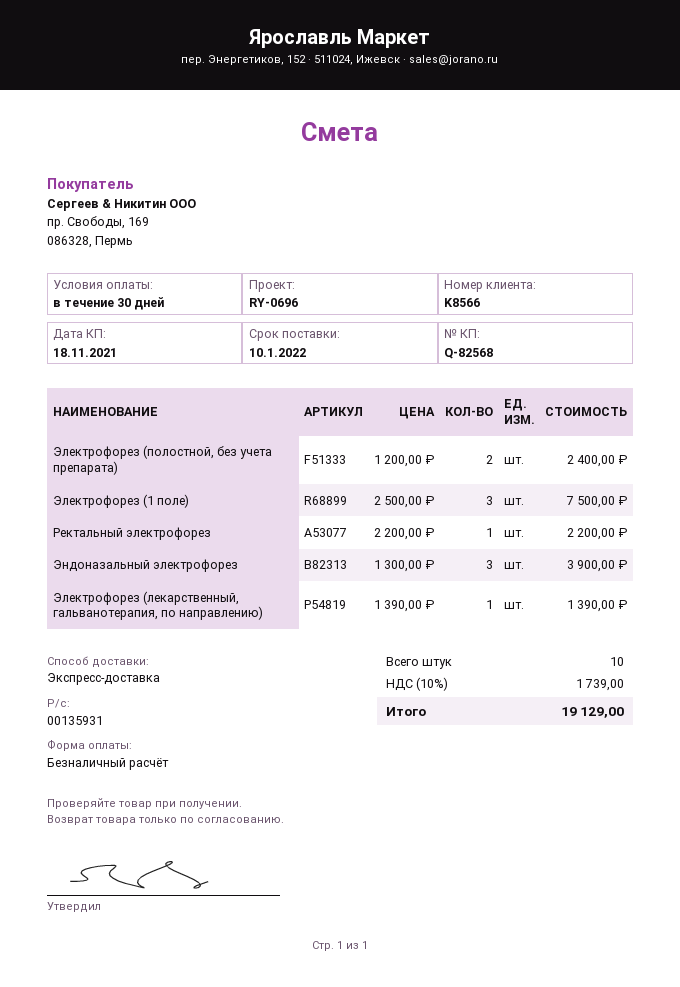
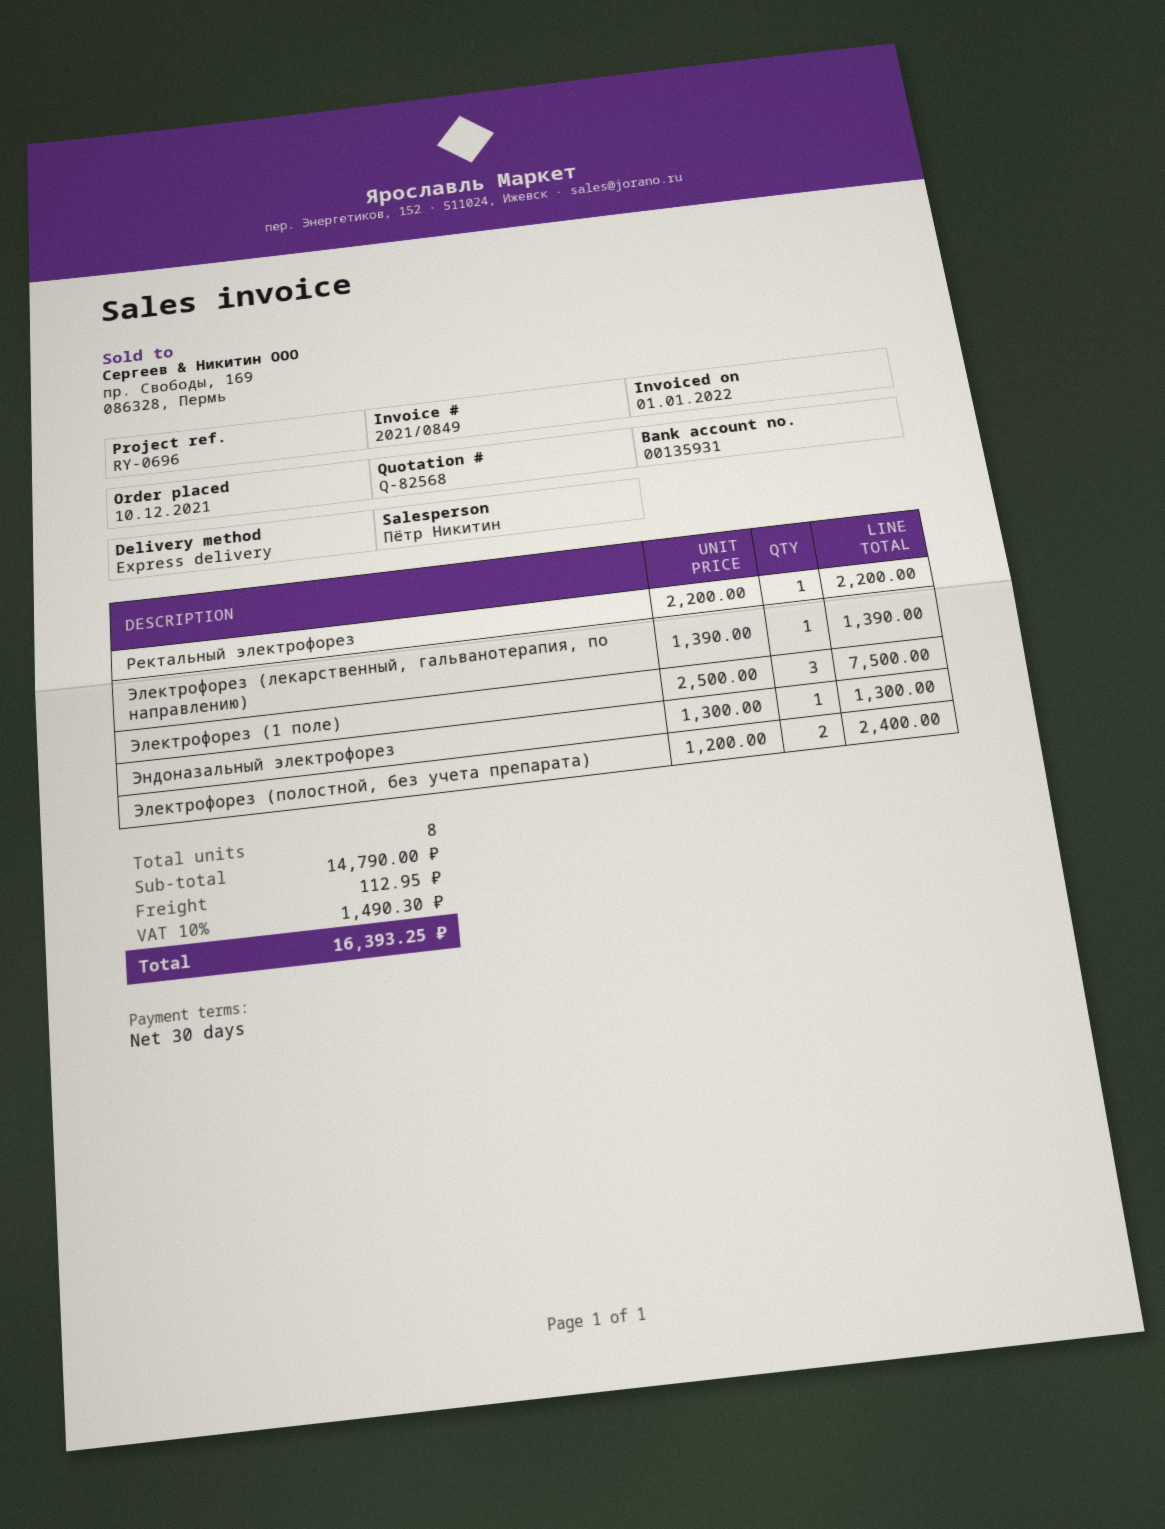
Эндоназальный электрофорез: 3 x 1300.00 = 3900.00 -> 1 x 1300.00 = 1300.00
total quantity: 10 -> 8
shipping: none -> 112.95
tax: 10% = 1739.00 -> 10% = 1490.30
total: 19129.00 -> 16393.25

